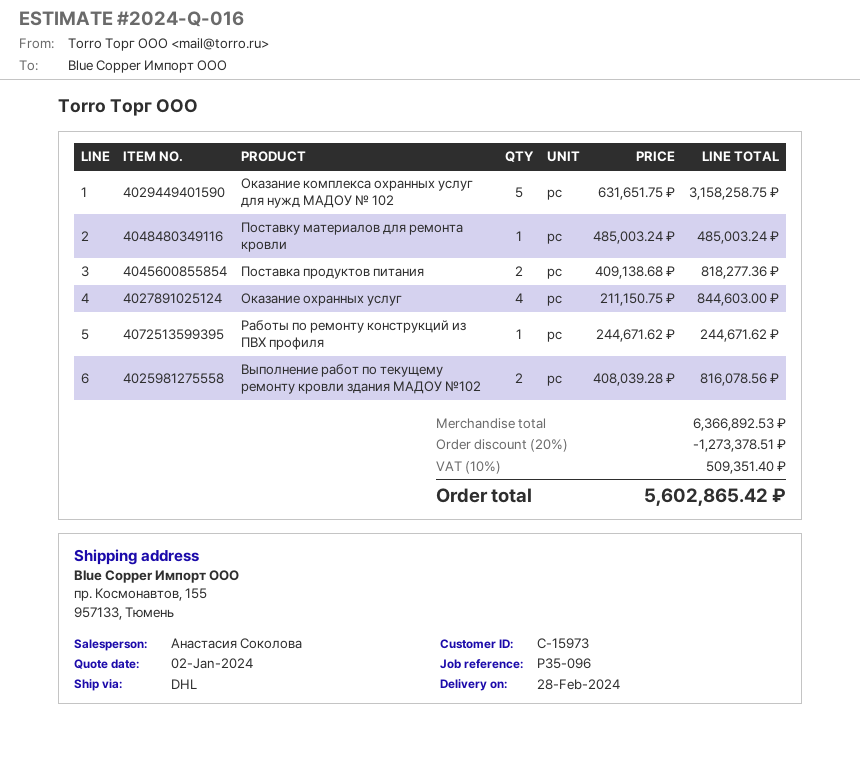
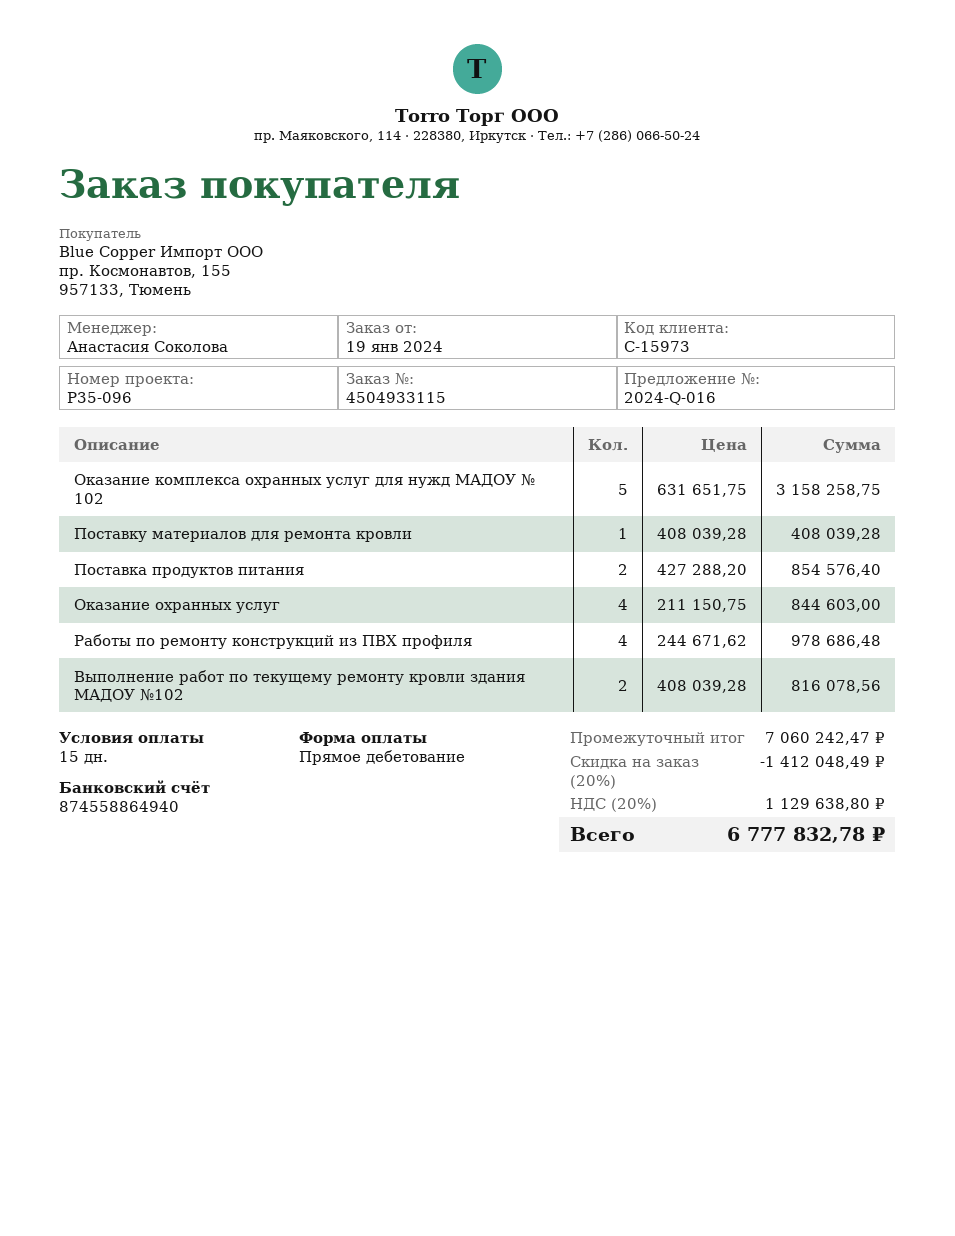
Поставку материалов для ремонта кровли: 1 x 485003.24 = 485003.24 -> 1 x 408039.28 = 408039.28
Поставка продуктов питания: 2 x 409138.68 = 818277.36 -> 2 x 427288.20 = 854576.40
Работы по ремонту конструкций из ПВХ профиля: 1 x 244671.62 = 244671.62 -> 4 x 244671.62 = 978686.48
subtotal: 6366892.53 -> 7060242.47
discount: 20% = 1273378.51 -> 20% = 1412048.49
tax: 10% = 509351.40 -> 20% = 1129638.80
total: 5602865.42 -> 6777832.78

